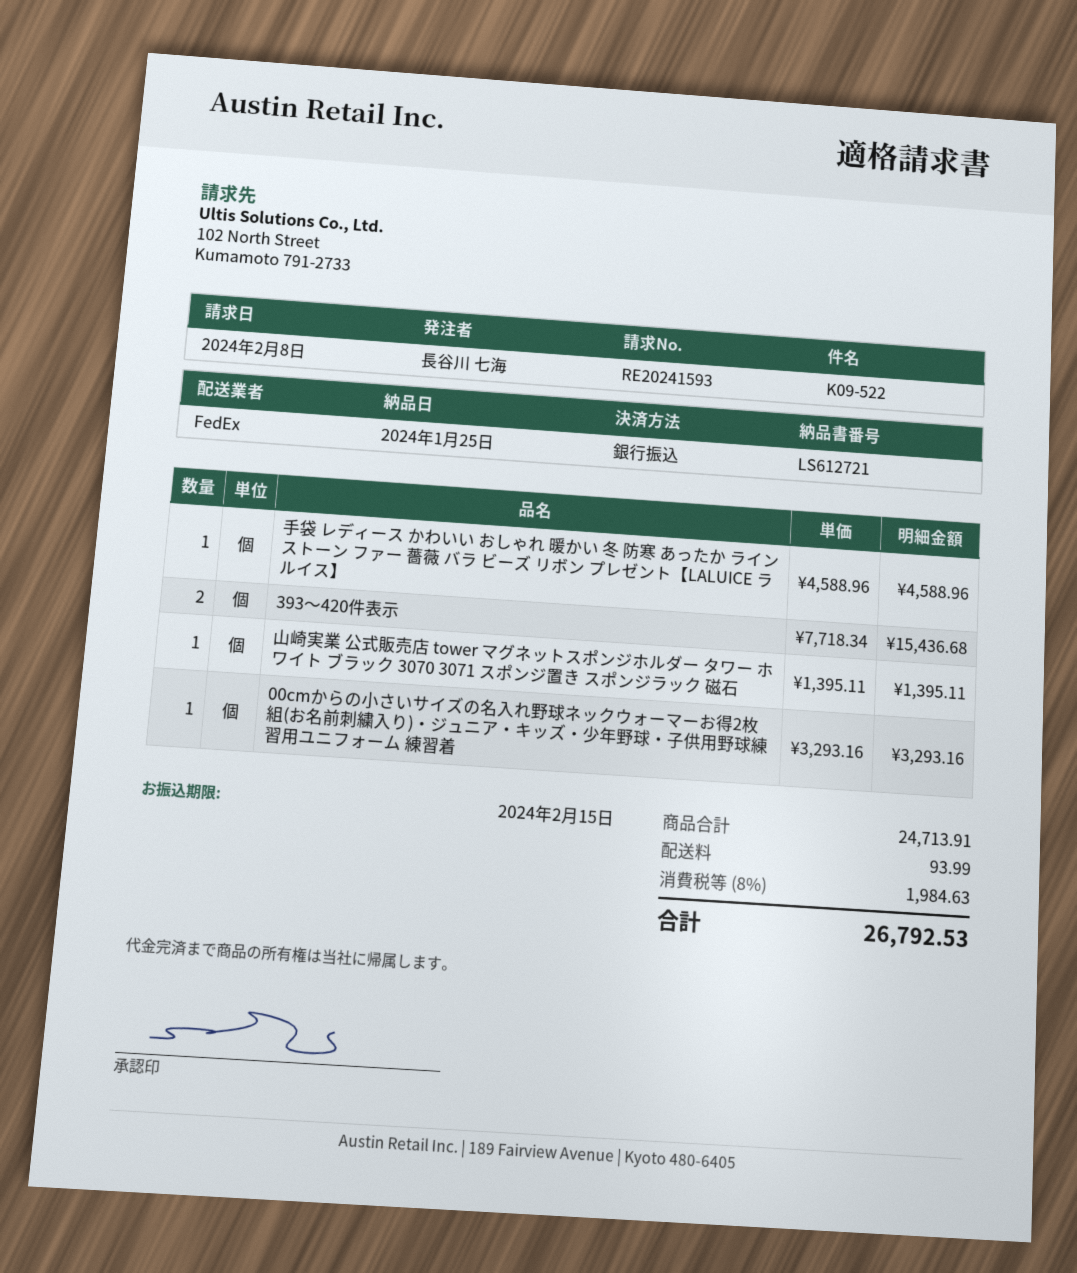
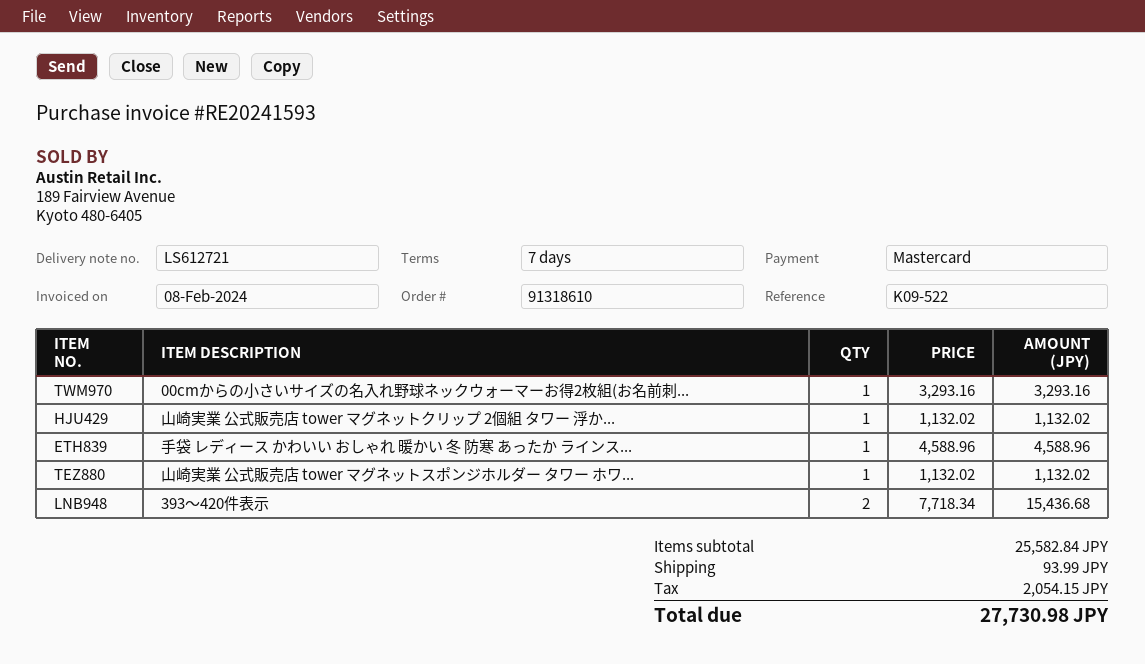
payment method: bank transfer -> Mastercard
山崎実業 公式販売店 tower マグネットスポンジホルダー タワー ホワイト ブラック 3070 3071 スポンジ置き スポンジラック 磁石: 1 x 1395.11 = 1395.11 -> 1 x 1132.02 = 1132.02
山崎実業 公式販売店 tower マグネットクリップ 2個組 タワー 浮か...: none -> 1 x 1132.02 = 1132.02
subtotal: 24713.91 -> 25582.84
tax: 1984.63 -> 2054.15
total: 26792.53 -> 27730.98

